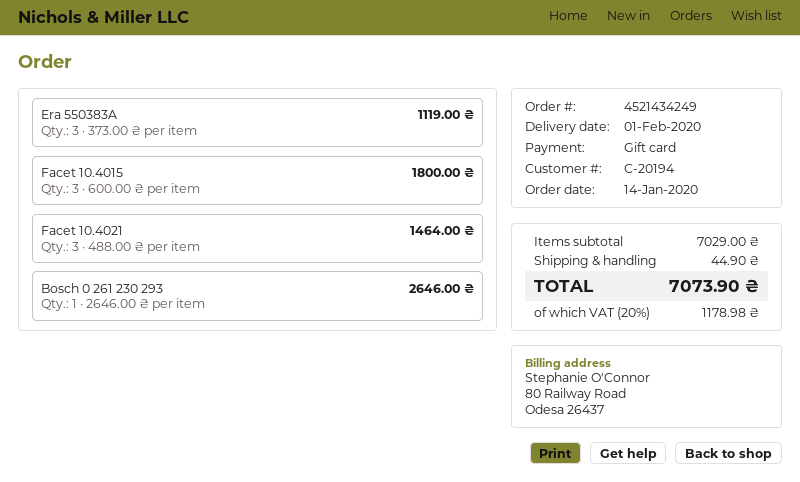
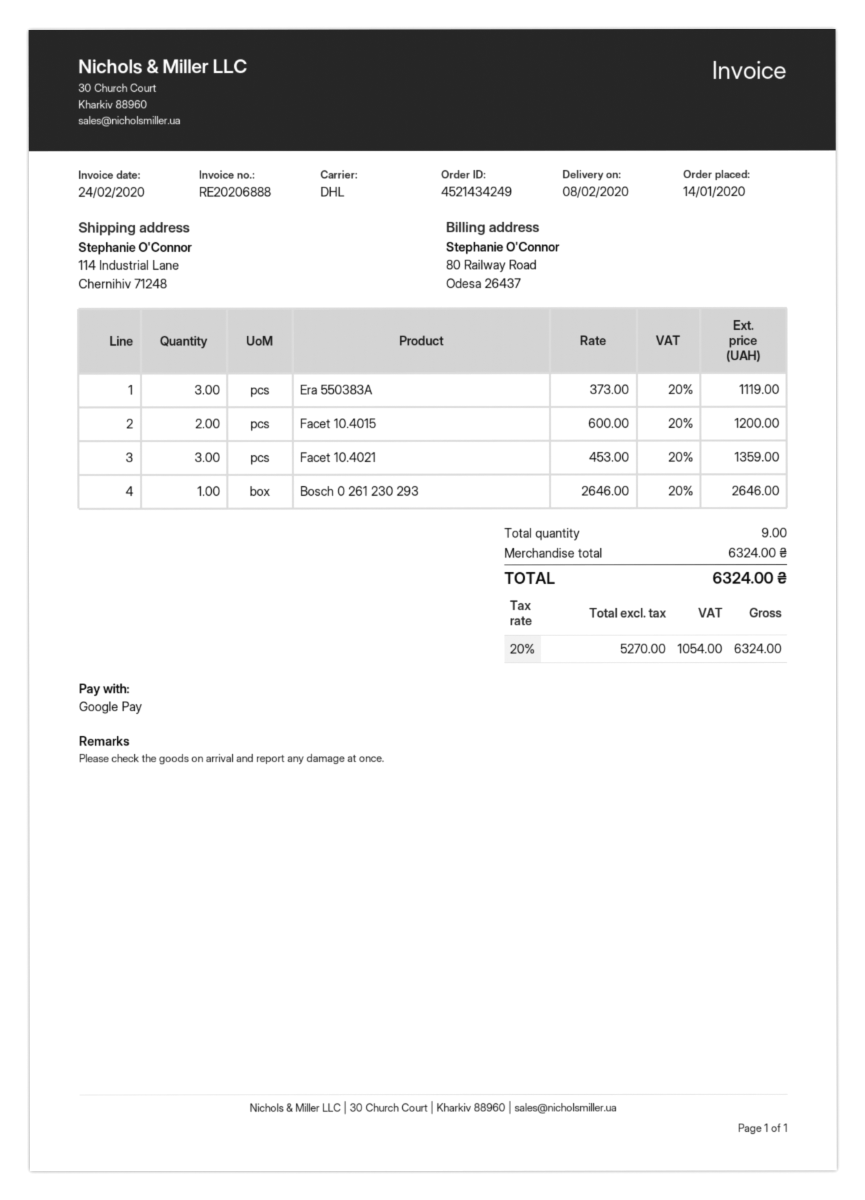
delivery date: 2020-02-01 -> 2020-02-08
payment method: gift card -> Google Pay
Facet 10.4015: 3 x 600.00 = 1800.00 -> 2 x 600.00 = 1200.00
Facet 10.4021: 3 x 488.00 = 1464.00 -> 3 x 453.00 = 1359.00
subtotal: 7029.00 -> 6324.00
shipping: 44.90 -> none
tax: 20% = 1178.98 -> 20% = 1054.00
total: 7073.90 -> 6324.00

